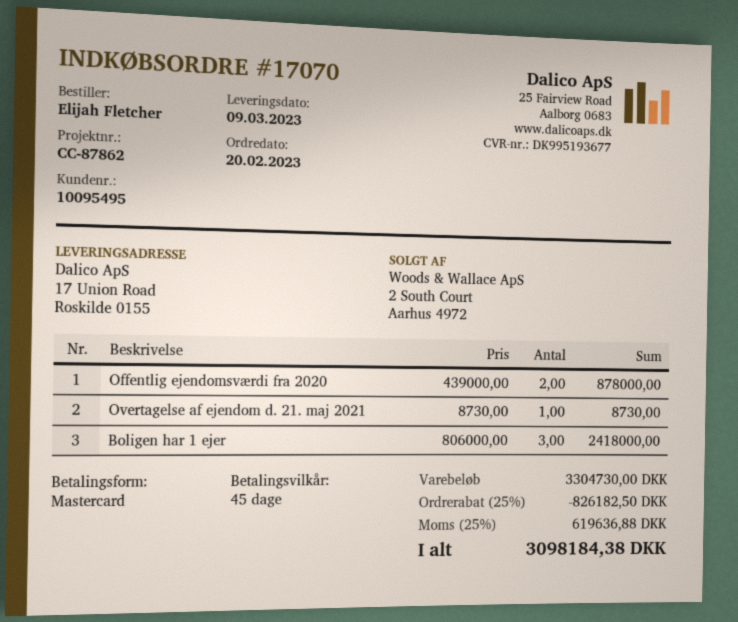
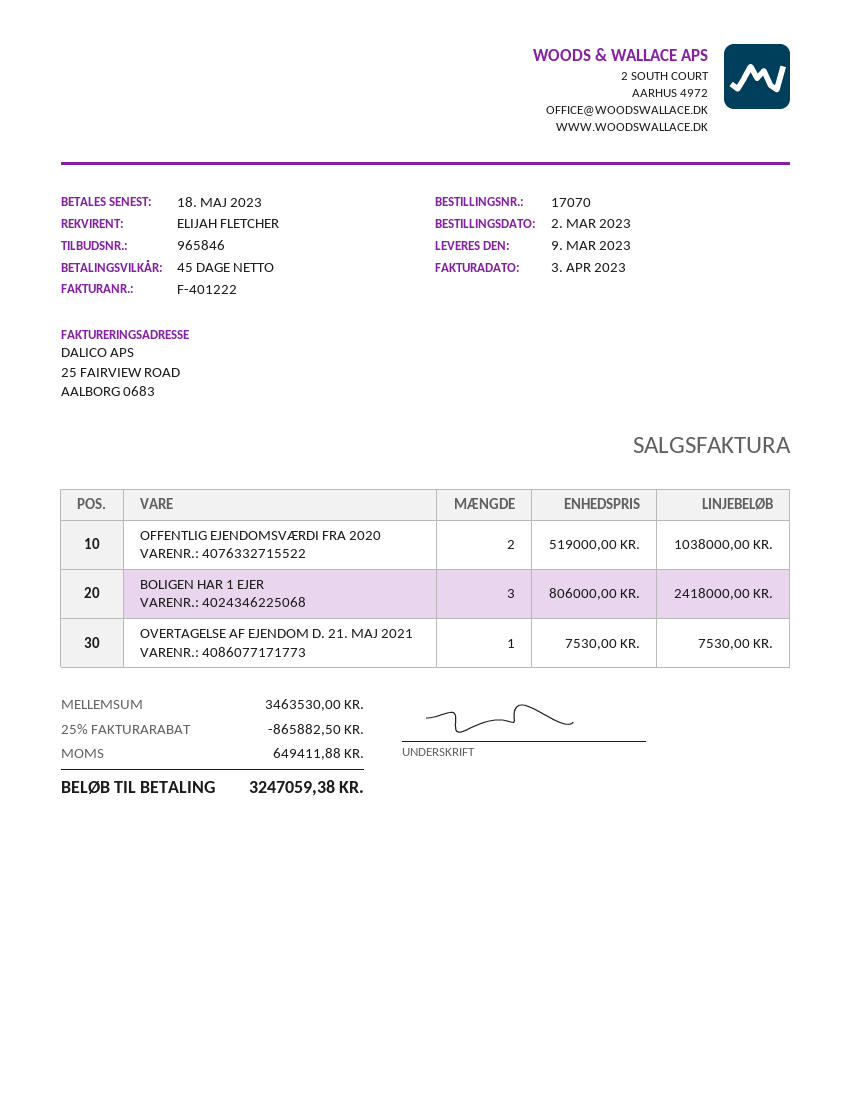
order date: 2023-02-20 -> 2023-03-02
Offentlig ejendomsværdi fra 2020: 2 x 439000.00 = 878000.00 -> 2 x 519000.00 = 1038000.00
Overtagelse af ejendom d. 21. maj 2021: 1 x 8730.00 = 8730.00 -> 1 x 7530.00 = 7530.00
subtotal: 3304730.00 -> 3463530.00
discount: 25% = 826182.50 -> 25% = 865882.50
tax: 619636.88 -> 649411.88
total: 3098184.38 -> 3247059.38

